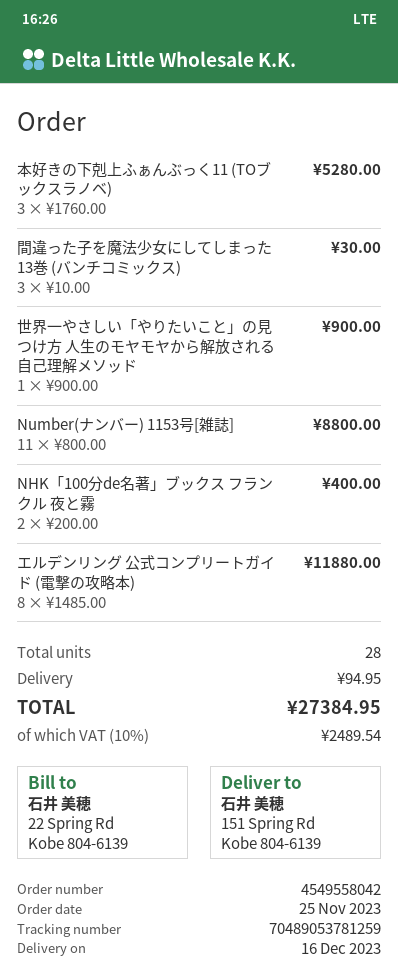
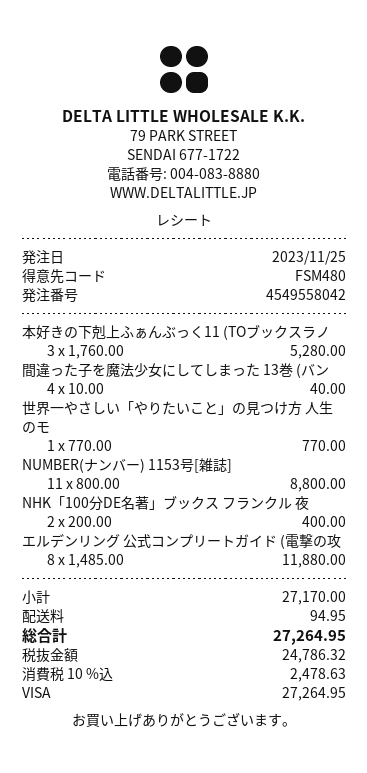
間違った子を魔法少女にしてしまった 13巻 (バンチコミックス): 3 x 10.00 = 30.00 -> 4 x 10.00 = 40.00
世界一やさしい「やりたいこと」の見つけ方 人生のモヤモヤから解放される自己理解メソッド: 1 x 900.00 = 900.00 -> 1 x 770.00 = 770.00
tax: 10% = 2489.54 -> 10% = 2478.63
total: 27384.95 -> 27264.95

